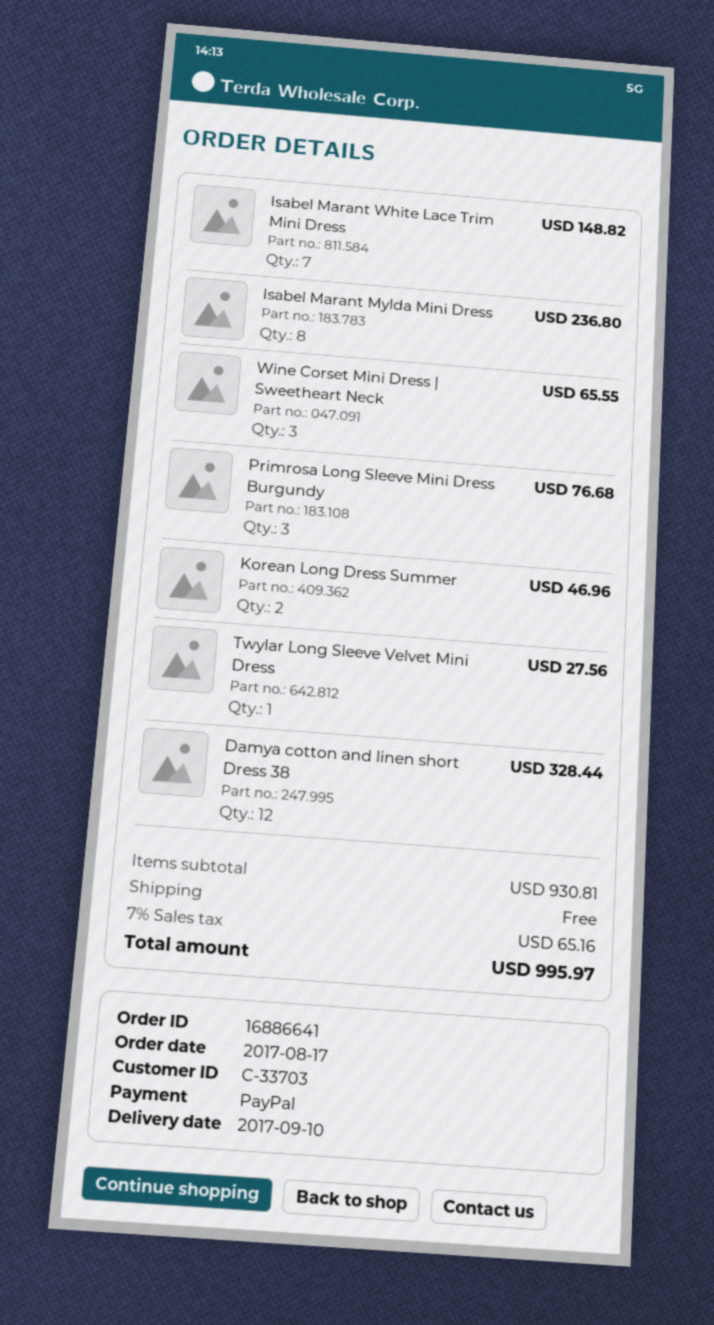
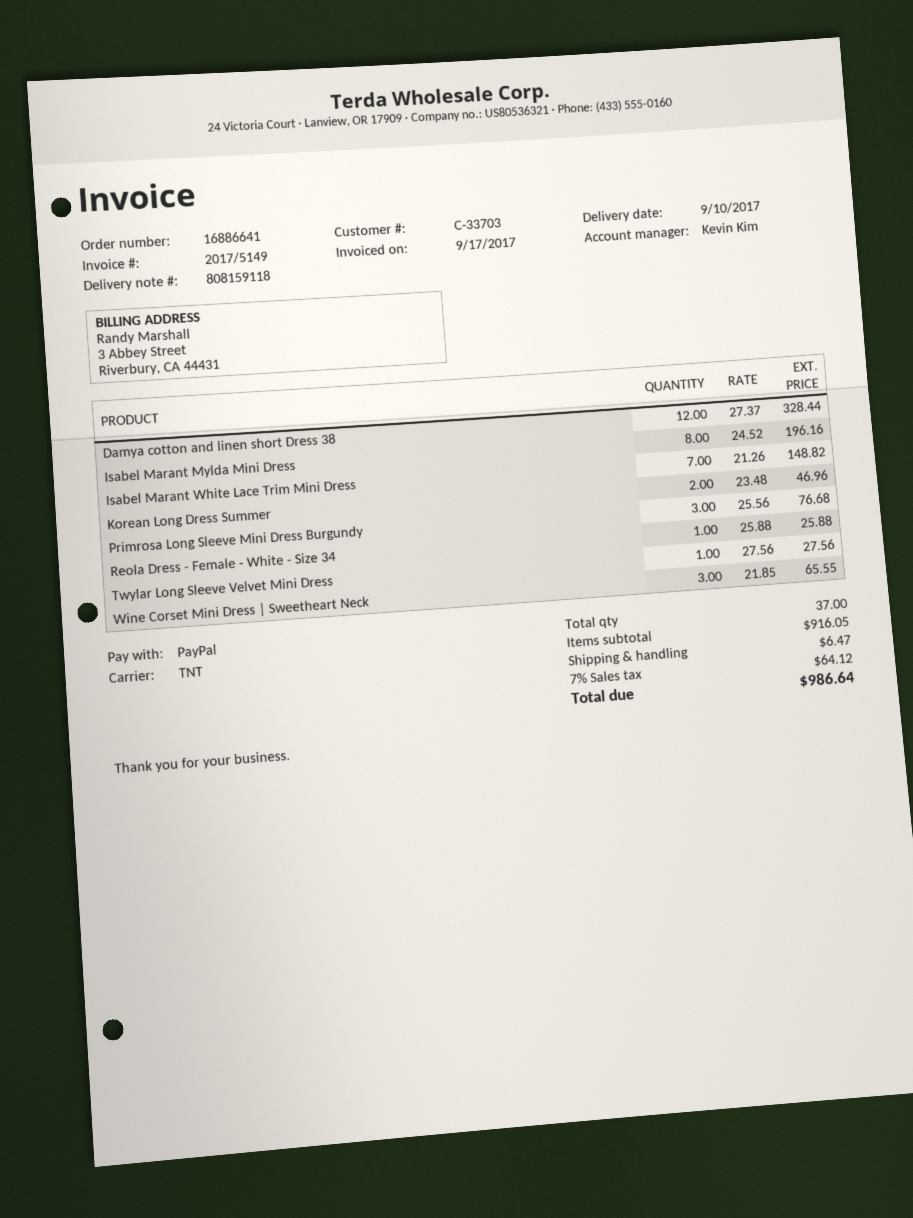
Isabel Marant Mylda Mini Dress: 8 for 236.80 -> 8 for 196.16
Reola Dress - Female - White - Size 34: none -> 1 for 25.88
subtotal: 930.81 -> 916.05
shipping: 0.00 -> 6.47
tax: 7% = 65.16 -> 7% = 64.12
total: 995.97 -> 986.64

